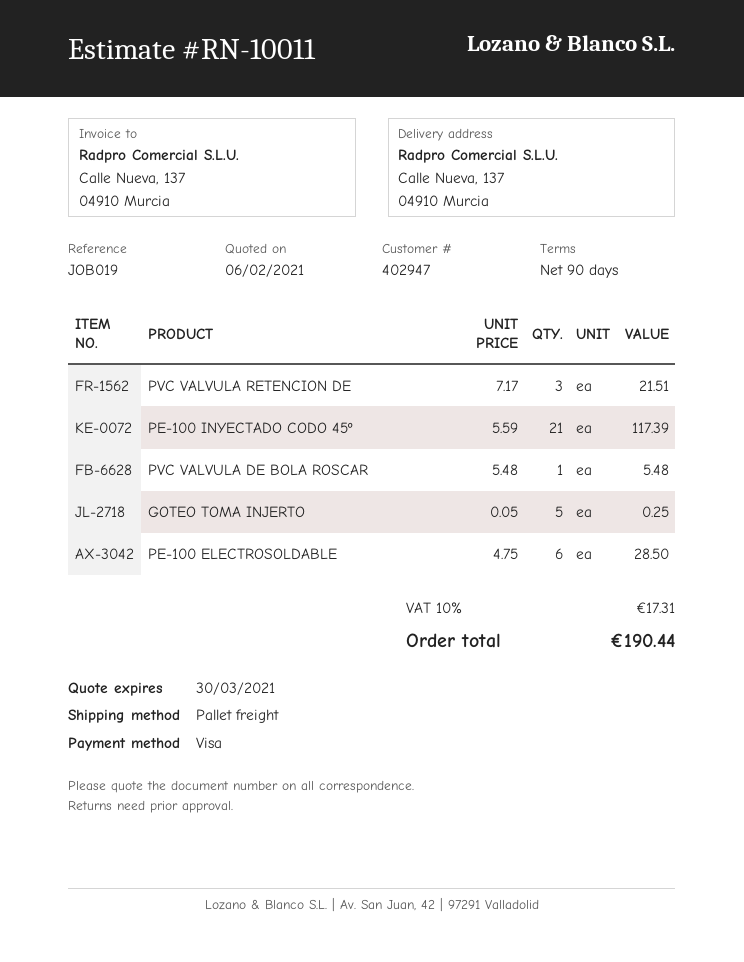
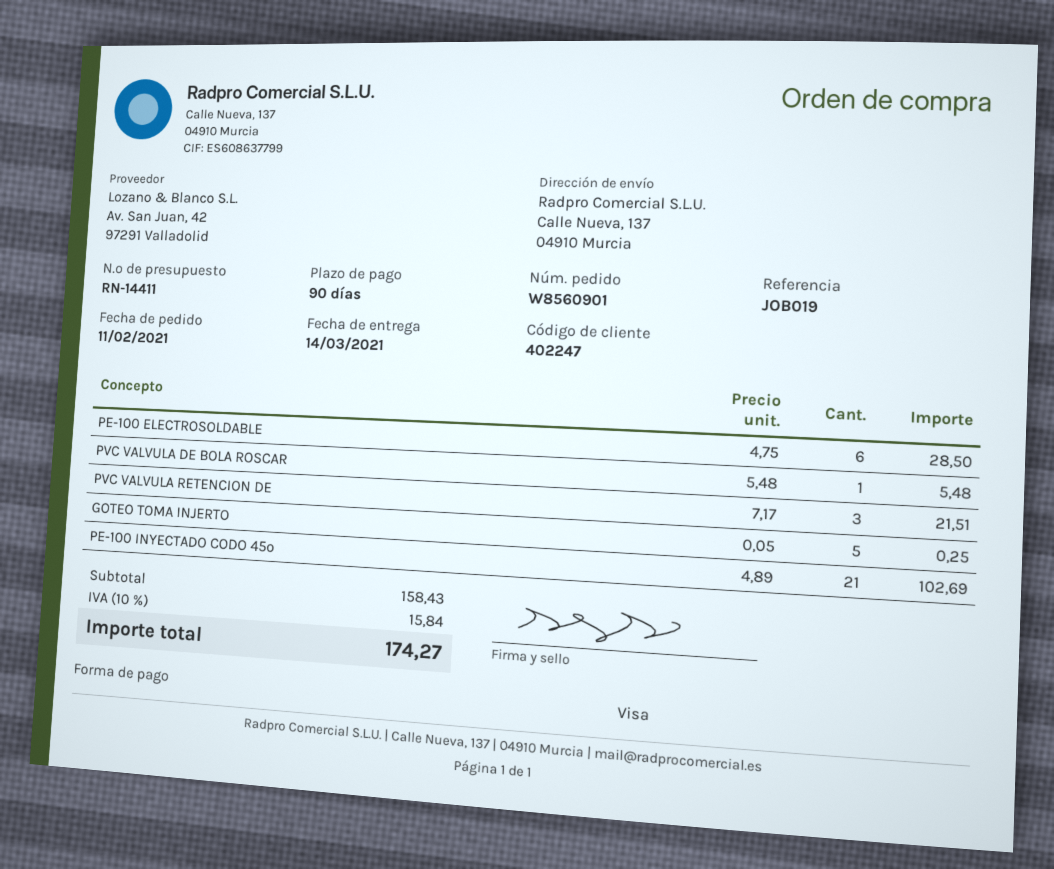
quote number: RN-10011 -> RN-14411
customer number: 402947 -> 402247
PE-100 INYECTADO CODO 45º: 21 x 5.59 = 117.39 -> 21 x 4.89 = 102.69
tax: 10% = 17.31 -> 10% = 15.84
total: 190.44 -> 174.27

